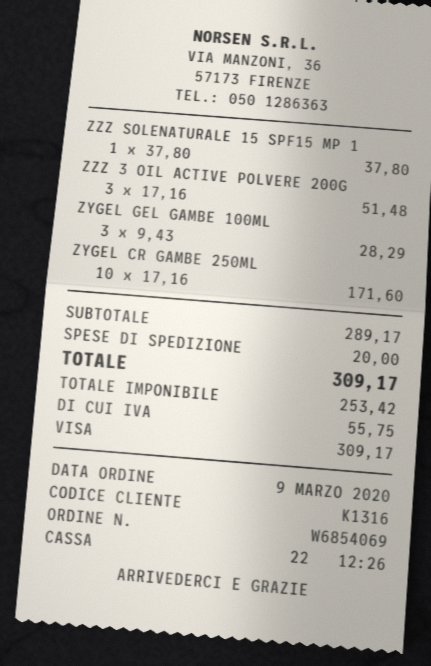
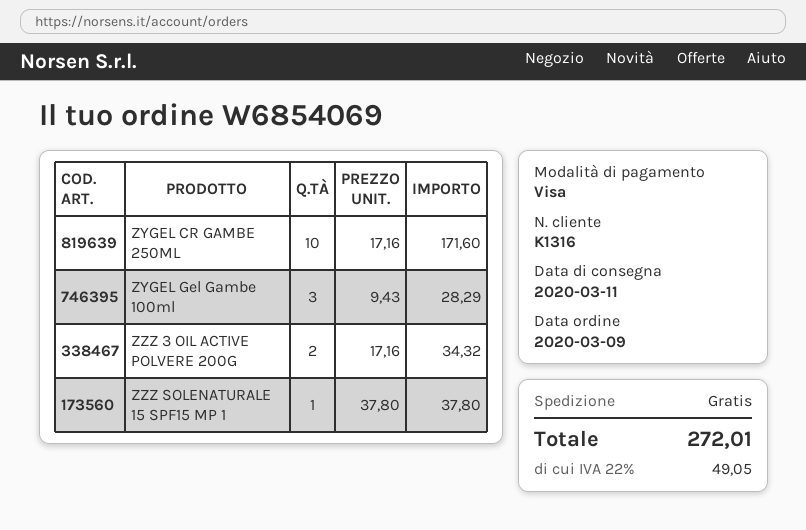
ZZZ 3 OIL ACTIVE POLVERE 200G: 3 x 17.16 = 51.48 -> 2 x 17.16 = 34.32
shipping: 20.00 -> 0.00
tax: 55.75 -> 49.05
total: 309.17 -> 272.01

